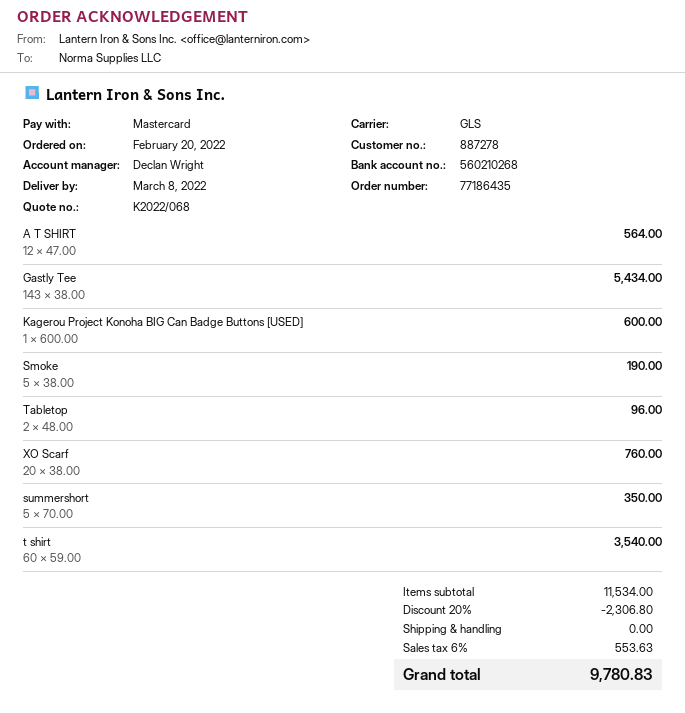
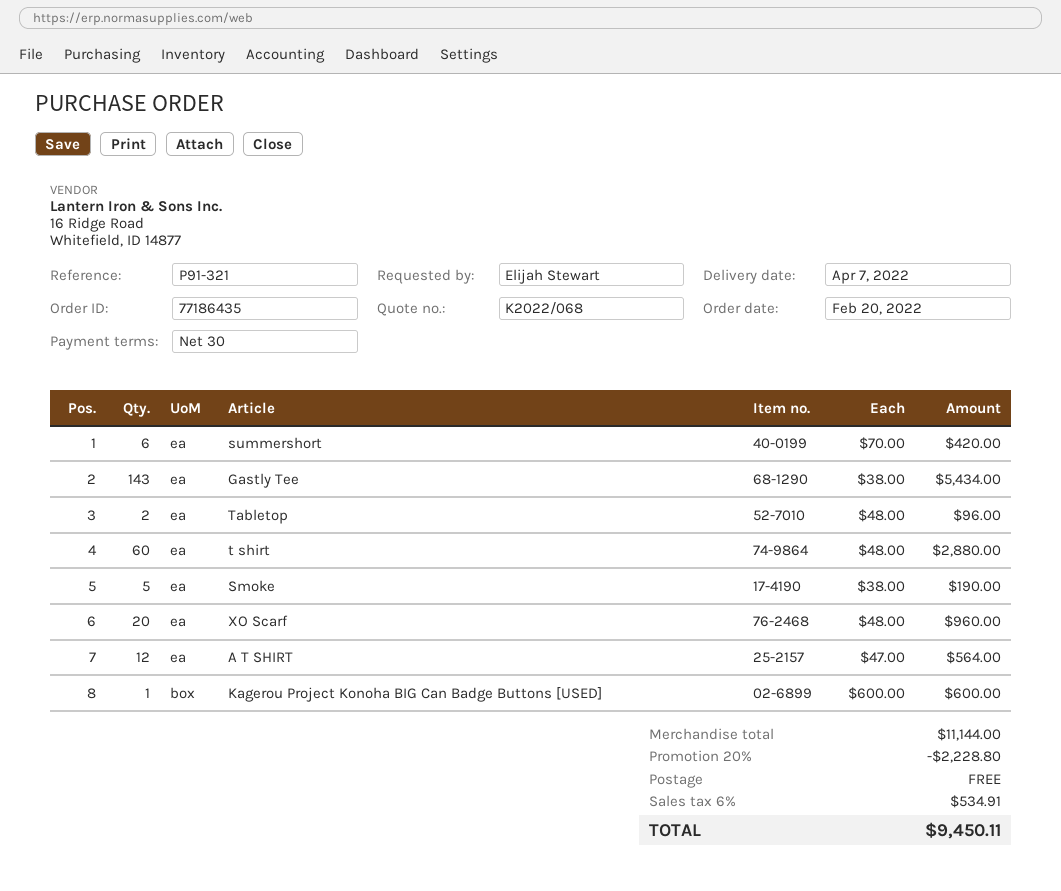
delivery date: 2022-03-08 -> 2022-04-07
XO Scarf: 20 x 38.00 = 760.00 -> 20 x 48.00 = 960.00
summershort: 5 x 70.00 = 350.00 -> 6 x 70.00 = 420.00
t shirt: 60 x 59.00 = 3540.00 -> 60 x 48.00 = 2880.00
subtotal: 11534.00 -> 11144.00
discount: 20% = 2306.80 -> 20% = 2228.80
tax: 6% = 553.63 -> 6% = 534.91
total: 9780.83 -> 9450.11

